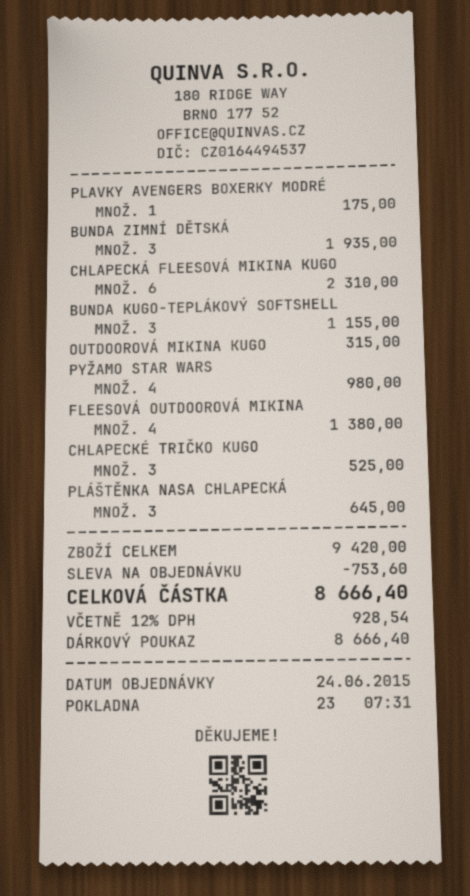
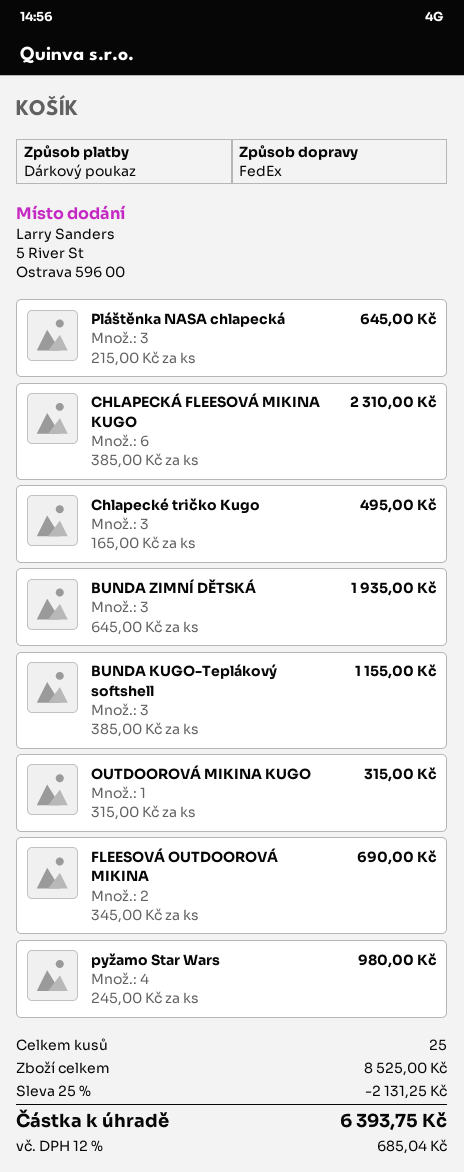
PLAVKY AVENGERS BOXERKY MODRÉ: 1 for 175.00 -> none
FLEESOVÁ OUTDOOROVÁ MIKINA: 4 for 1380.00 -> 2 for 690.00
CHLAPECKÉ TRIČKO KUGO: 3 for 525.00 -> 3 for 495.00
subtotal: 9420.00 -> 8525.00
discount: 753.60 -> 2131.25
tax: 12% = 928.54 -> 12% = 685.04
total: 8666.40 -> 6393.75

